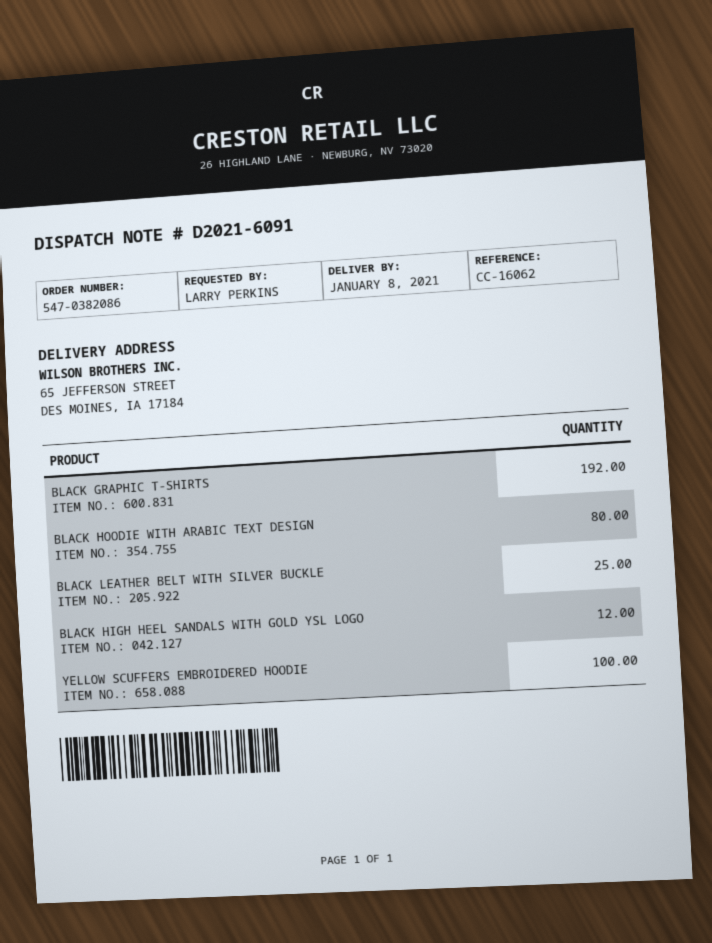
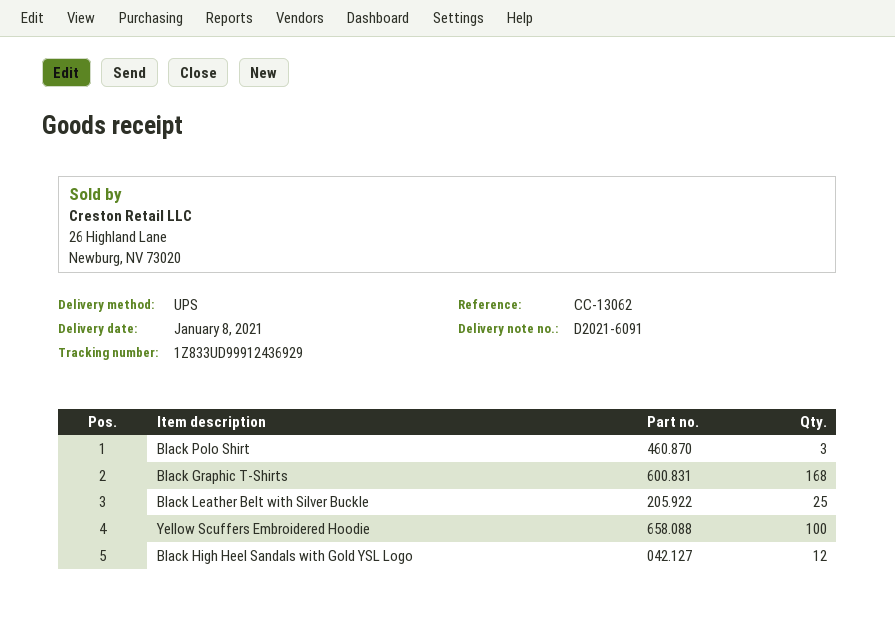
reference: CC-16062 -> CC-13062
BLACK GRAPHIC T-SHIRTS: 192 -> 168
BLACK HOODIE WITH ARABIC TEXT DESIGN: 80 -> none
Black Polo Shirt: none -> 3

